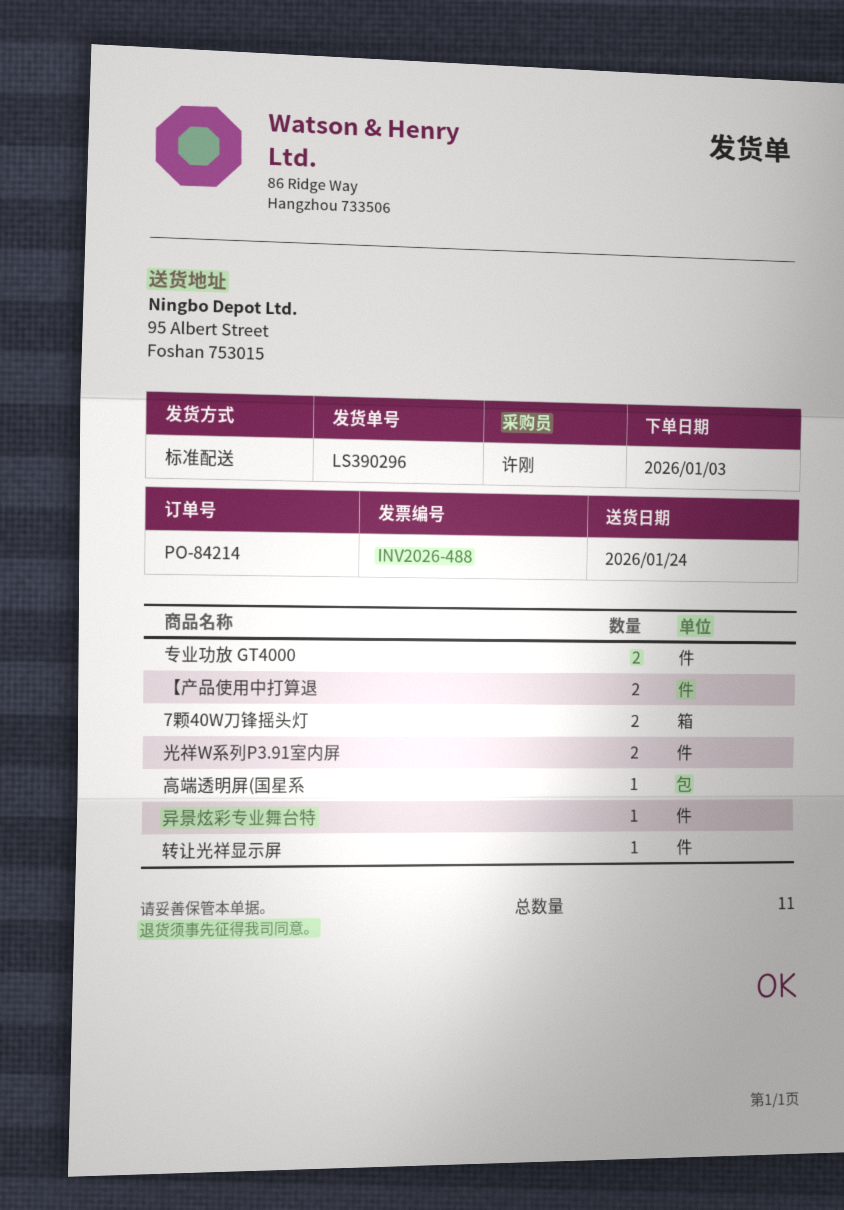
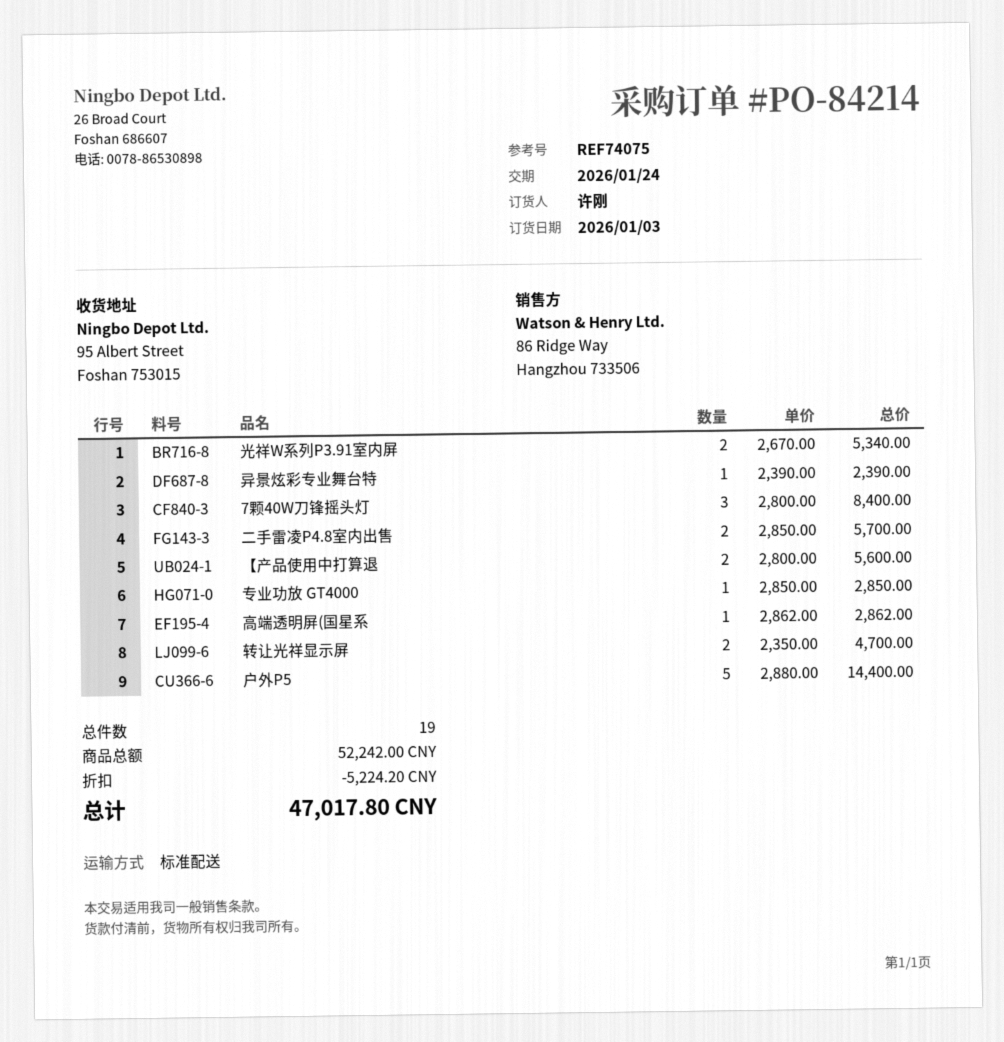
专业功放 GT4000: 2 -> 1
7颗40W刀锋摇头灯: 2 -> 3
转让光祥显示屏: 1 -> 2
二手雷凌P4.8室内出售: none -> 2
户外P5: none -> 5
total quantity: 11 -> 19

